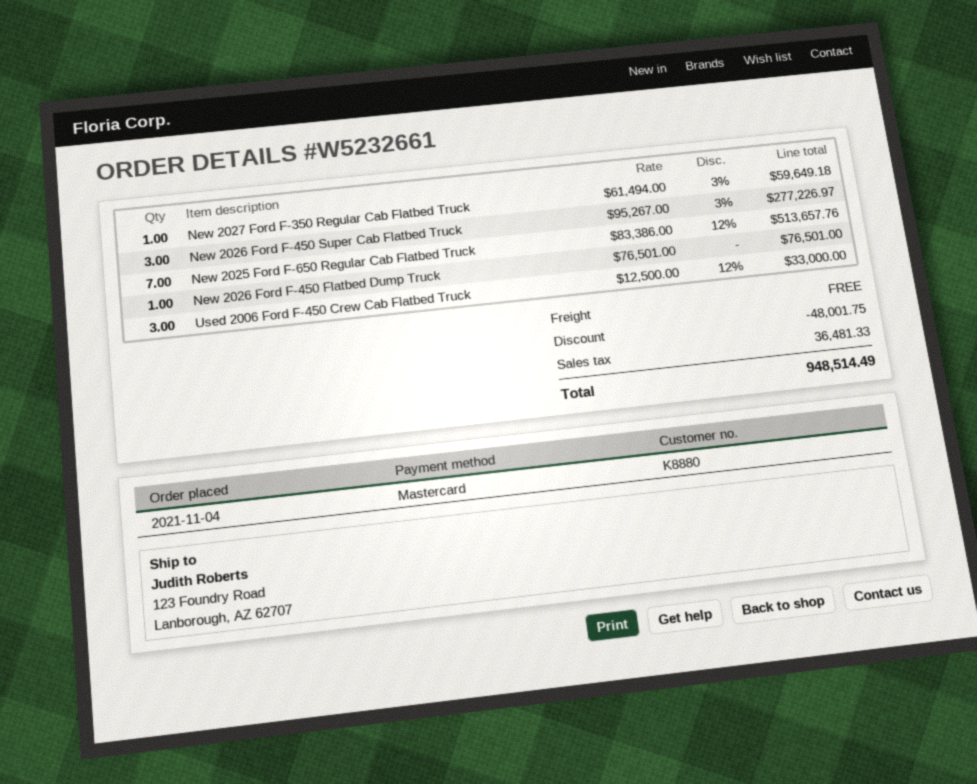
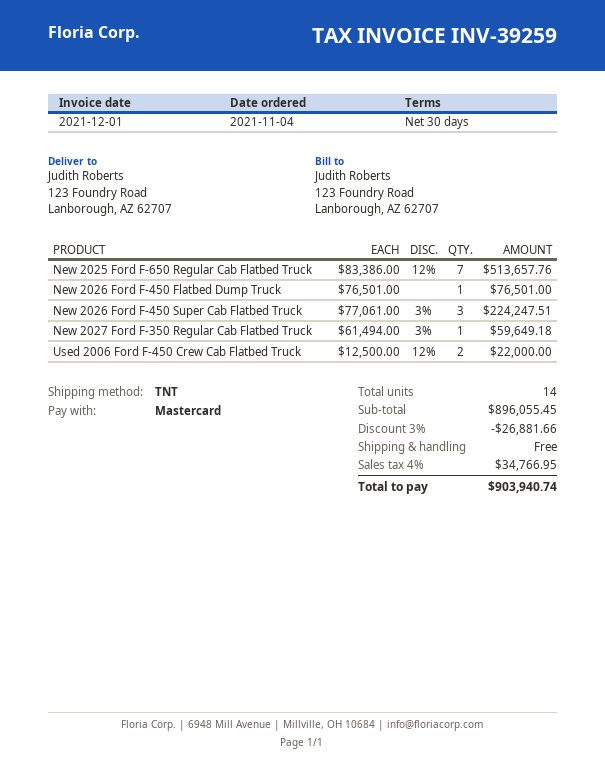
New 2026 Ford F-450 Super Cab Flatbed Truck: 3 x 95267.00 - 3% = 277226.97 -> 3 x 77061.00 - 3% = 224247.51
Used 2006 Ford F-450 Crew Cab Flatbed Truck: 3 x 12500.00 - 12% = 33000.00 -> 2 x 12500.00 - 12% = 22000.00
discount: 48001.75 -> 26881.66
tax: 36481.33 -> 34766.95
total: 948514.49 -> 903940.74

